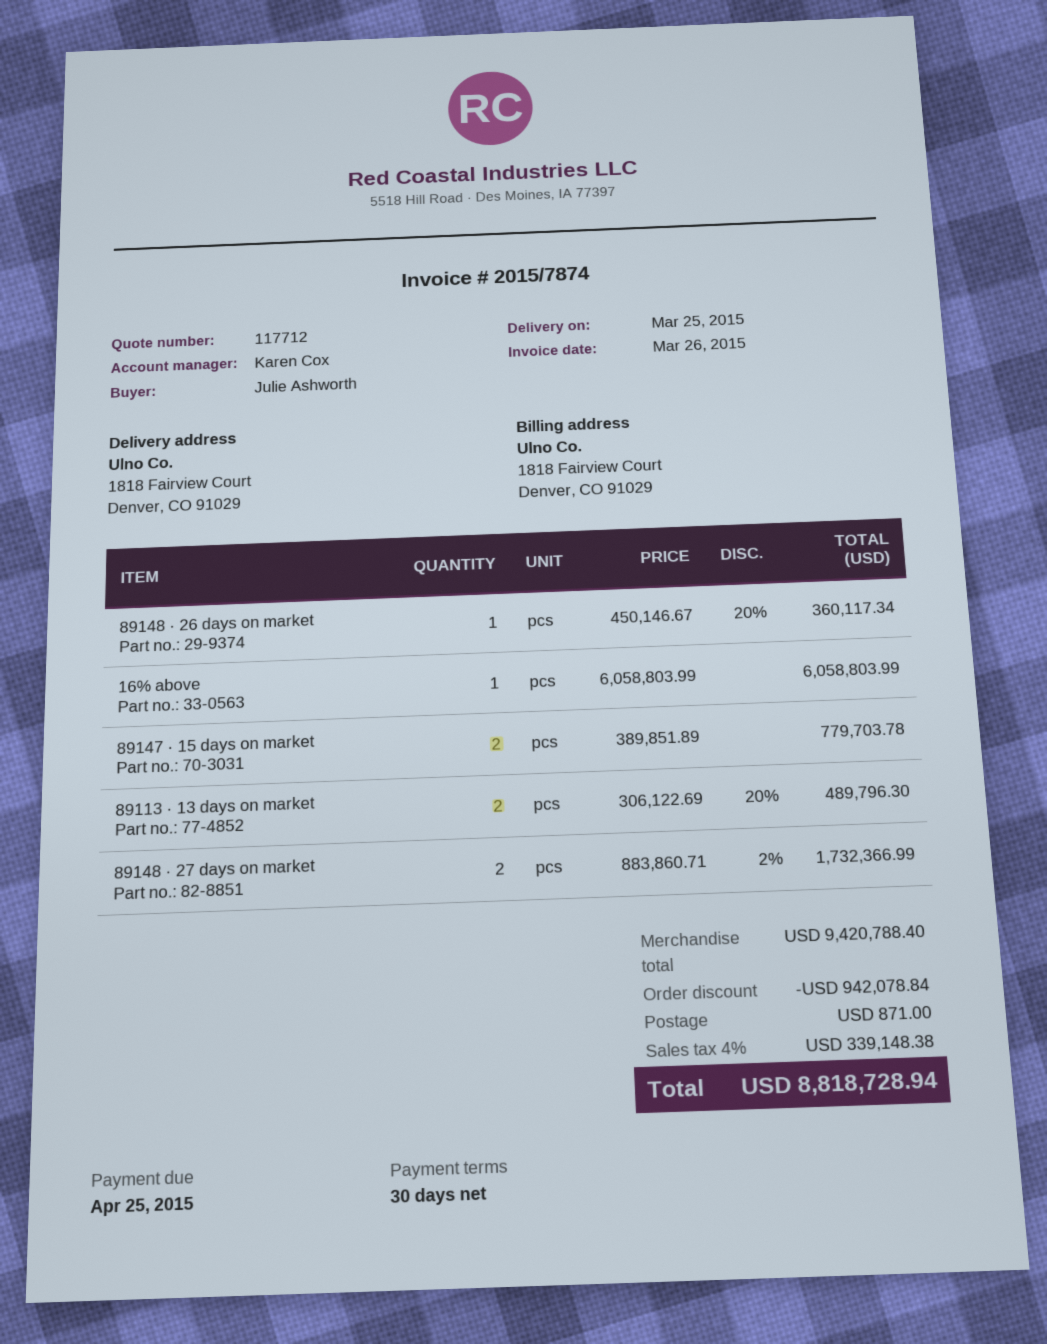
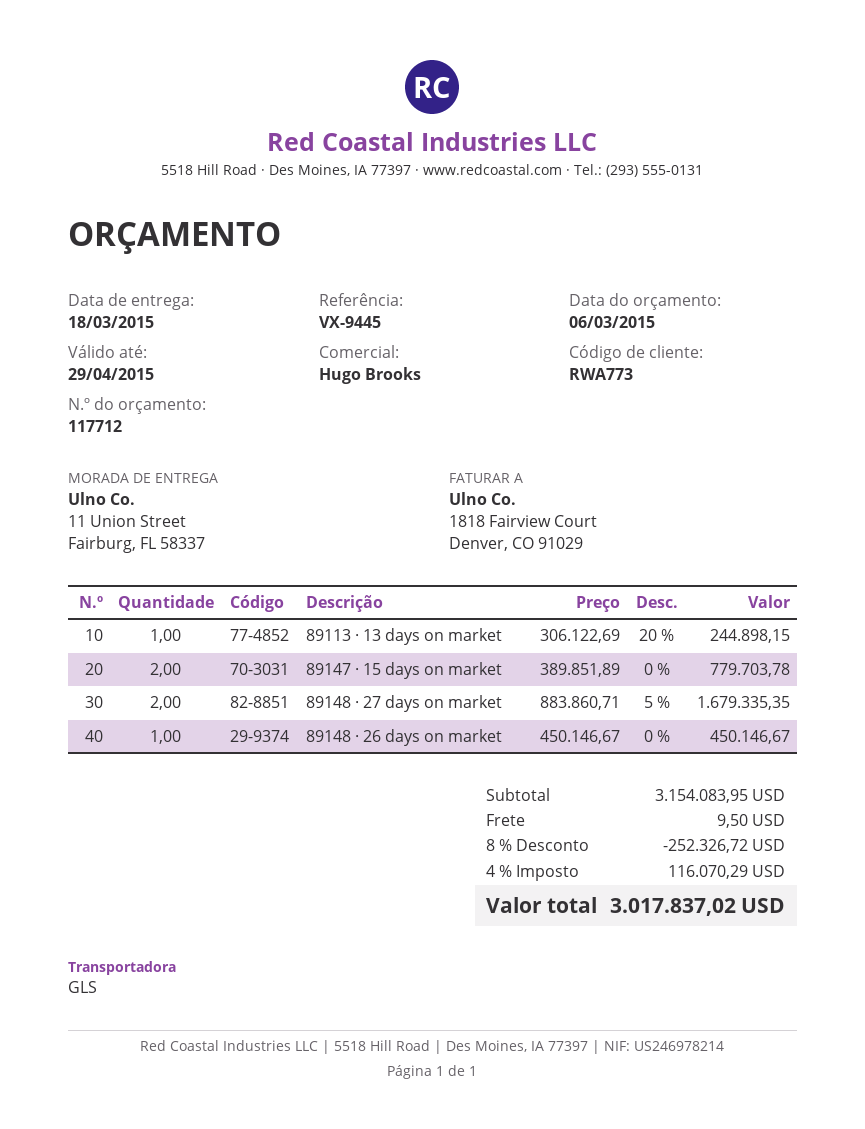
delivery date: 2015-03-25 -> 2015-03-18
sales rep: Karen Cox -> Hugo Brooks
ship to: 1818 Fairview Court, Denver, CO 91029 -> 11 Union Street, Fairburg, FL 58337
89148 · 26 days on market: 1 x 450146.67 - 20% = 360117.34 -> 1 x 450146.67 = 450146.67
16% above: 1 x 6058803.99 = 6058803.99 -> none
89113 · 13 days on market: 2 x 306122.69 - 20% = 489796.30 -> 1 x 306122.69 - 20% = 244898.15
89148 · 27 days on market: 2 x 883860.71 - 2% = 1732366.99 -> 2 x 883860.71 - 5% = 1679335.35
subtotal: 9420788.40 -> 3154083.95
discount: 942078.84 -> 252326.72
shipping: 871.00 -> 9.50
tax: 4% = 339148.38 -> 4% = 116070.29
total: 8818728.94 -> 3017837.02

